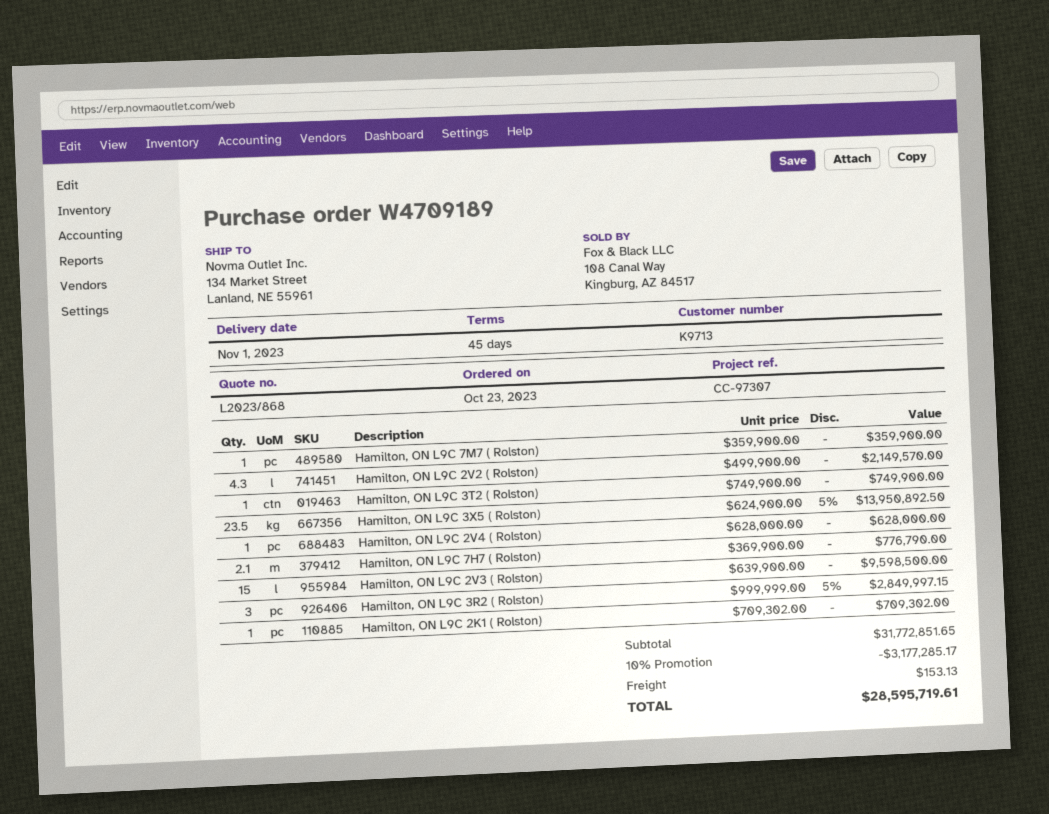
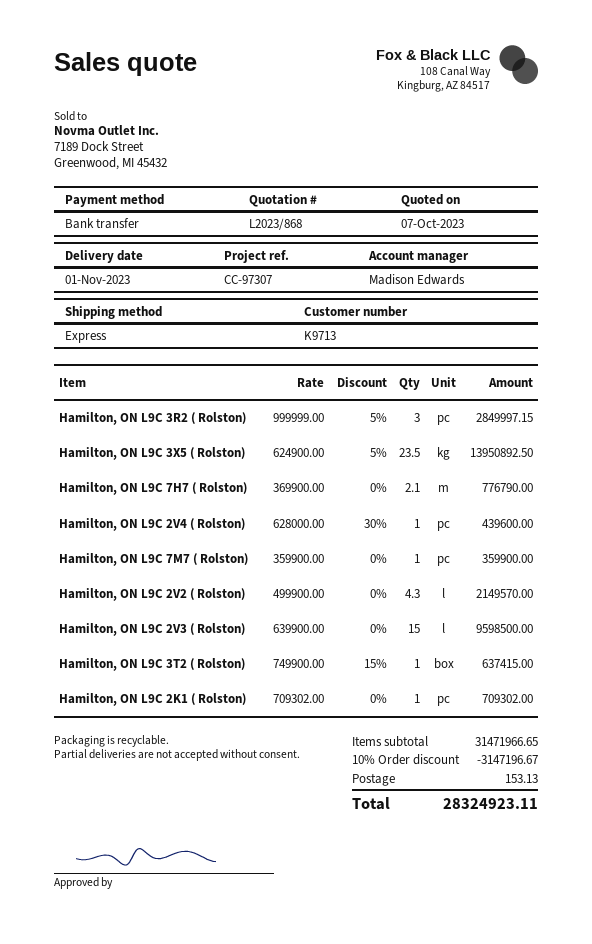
Hamilton, ON L9C 3T2 ( Rolston): 1 x 749900.00 = 749900.00 -> 1 x 749900.00 - 15% = 637415.00
Hamilton, ON L9C 2V4 ( Rolston): 1 x 628000.00 = 628000.00 -> 1 x 628000.00 - 30% = 439600.00
subtotal: 31772851.65 -> 31471966.65
discount: 10% = 3177285.17 -> 10% = 3147196.67
total: 28595719.61 -> 28324923.11

